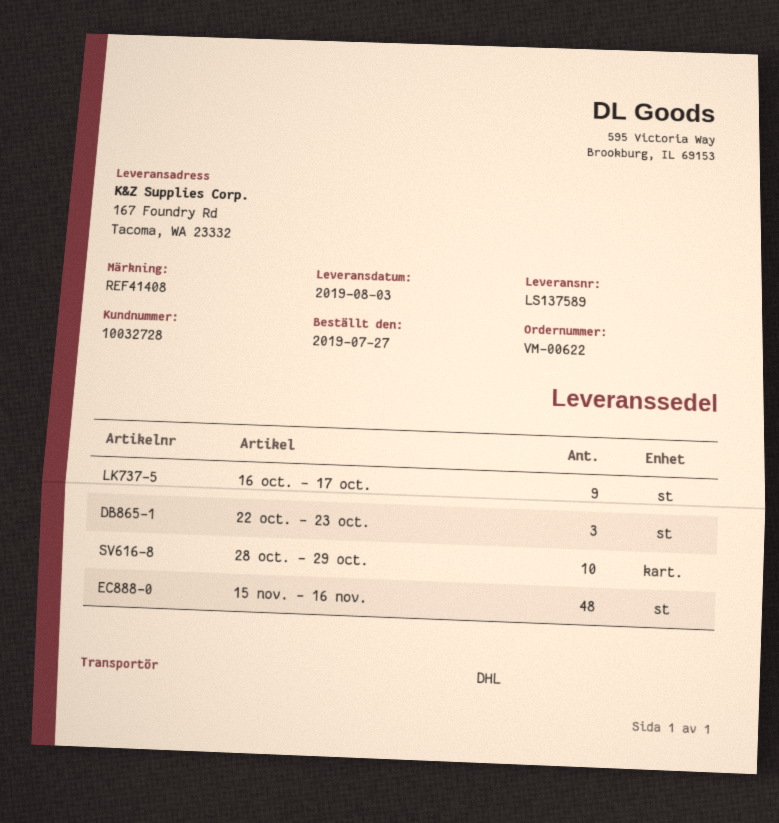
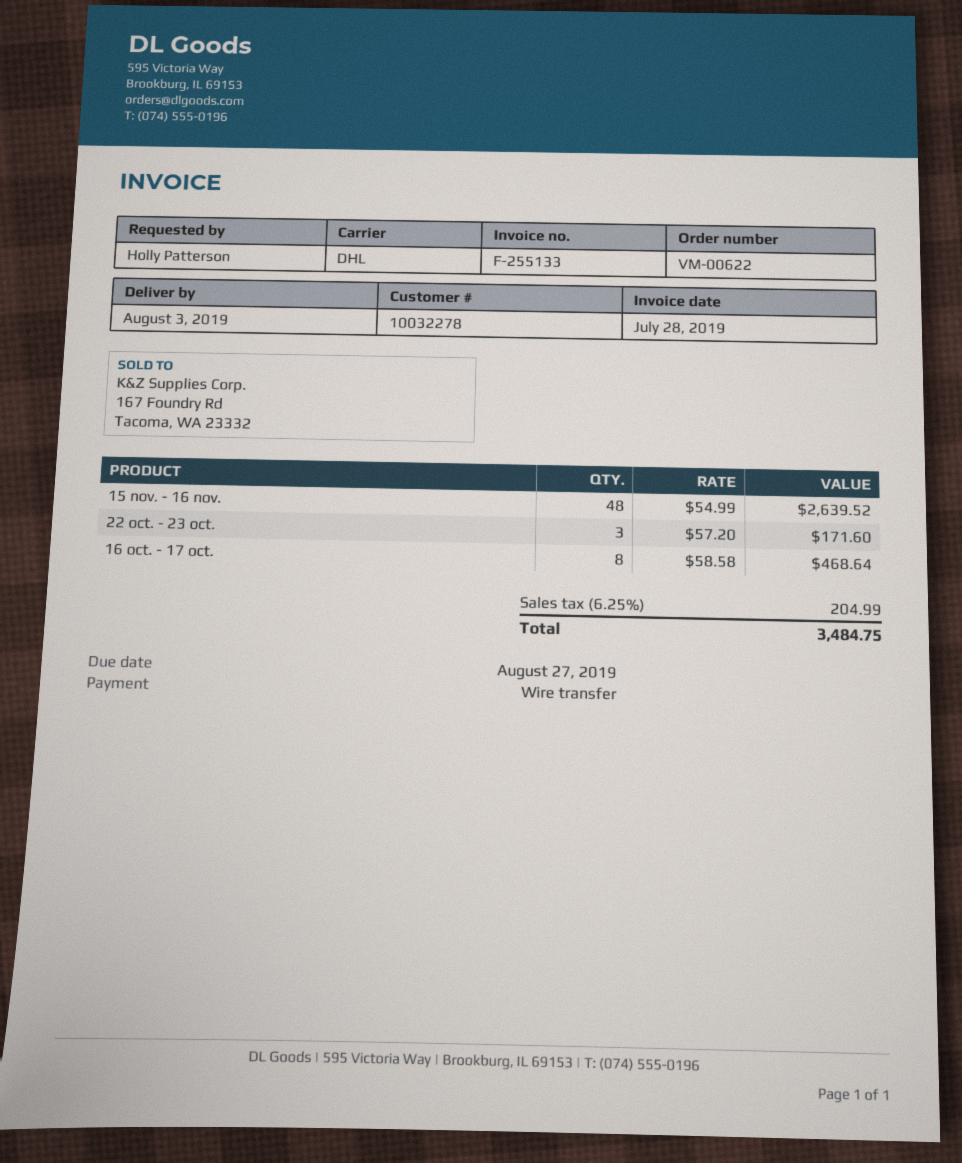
customer number: 10032728 -> 10032278
16 oct. - 17 oct.: 9 -> 8
28 oct. - 29 oct.: 10 -> none

